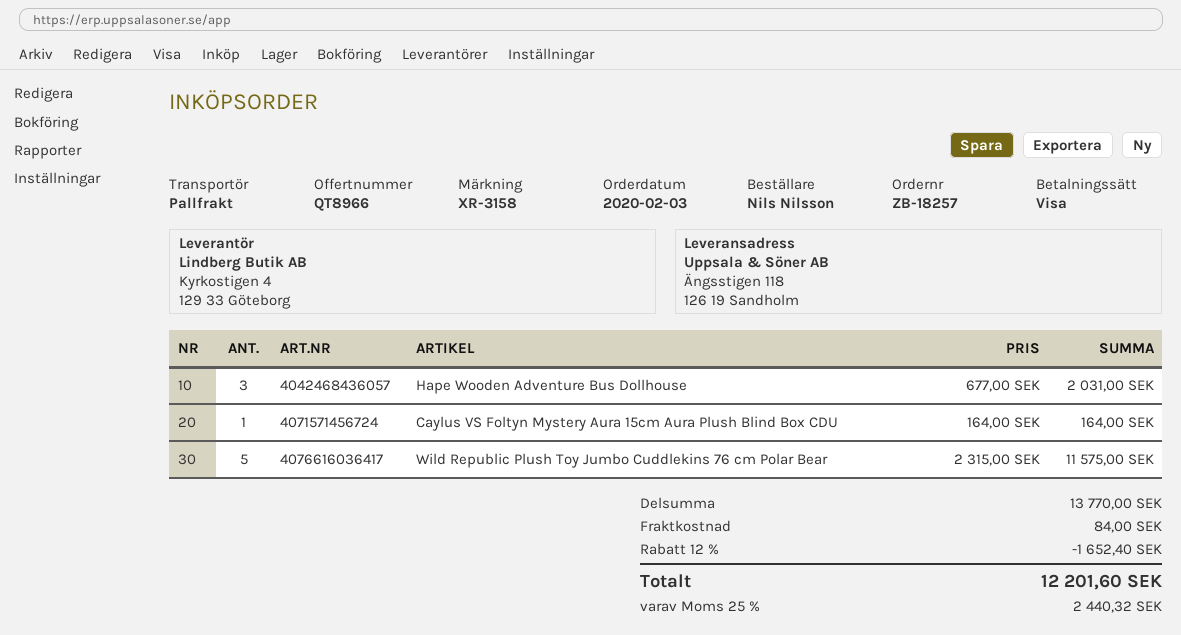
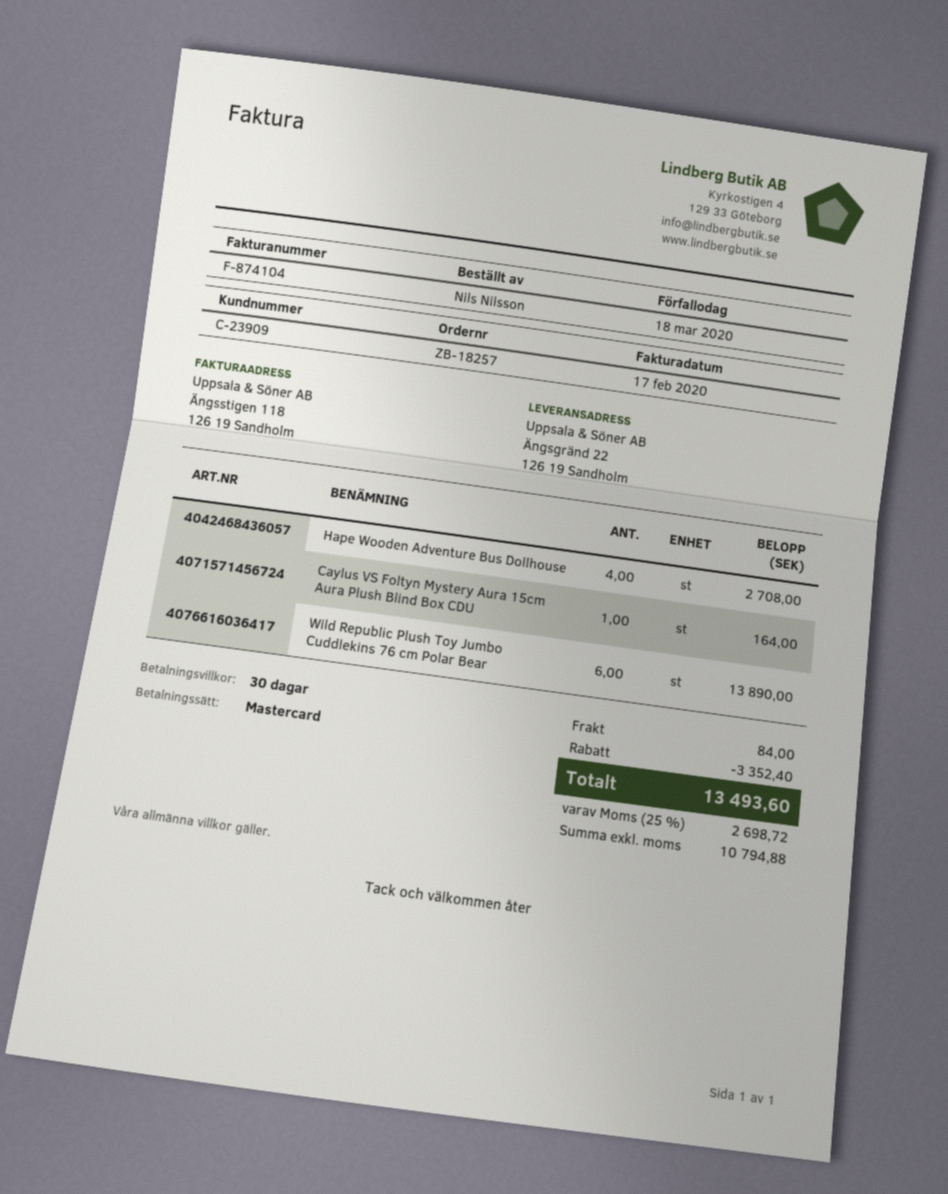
payment method: Visa -> Mastercard
ship to: Ängsstigen 118, 126 19 Sandholm -> Ängsgränd 22, 126 19 Sandholm
Hape Wooden Adventure Bus Dollhouse: 3 for 2031.00 -> 4 for 2708.00
Wild Republic Plush Toy Jumbo Cuddlekins 76 cm Polar Bear: 5 for 11575.00 -> 6 for 13890.00
discount: 1652.40 -> 3352.40
tax: 25% = 2440.32 -> 25% = 2698.72
total: 12201.60 -> 13493.60

